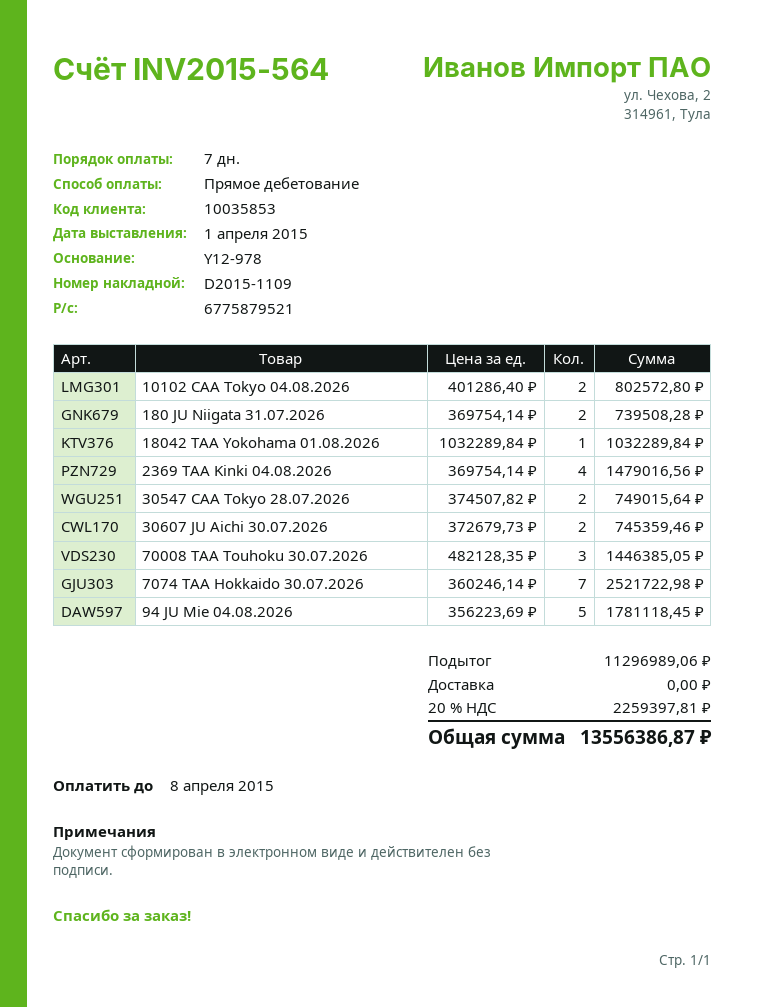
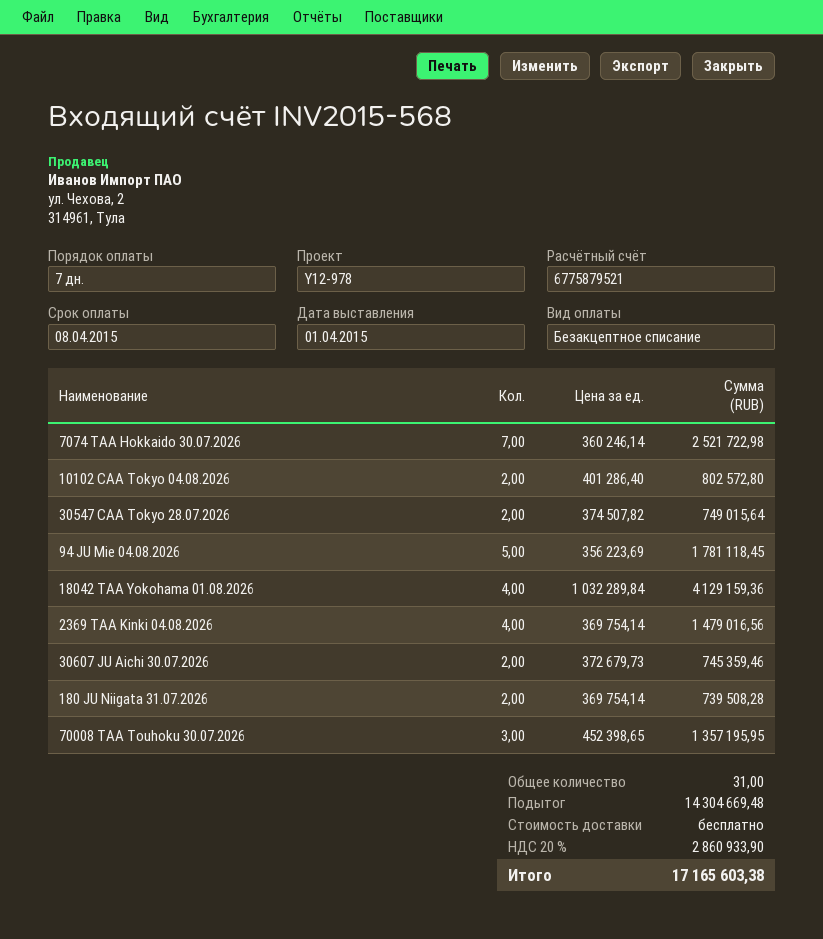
invoice number: INV2015-564 -> INV2015-568
18042 TAA Yokohama 01.08.2026: 1 x 1032289.84 = 1032289.84 -> 4 x 1032289.84 = 4129159.36
70008 TAA Touhoku 30.07.2026: 3 x 482128.35 = 1446385.05 -> 3 x 452398.65 = 1357195.95
subtotal: 11296989.06 -> 14304669.48
tax: 20% = 2259397.81 -> 20% = 2860933.90
total: 13556386.87 -> 17165603.38

